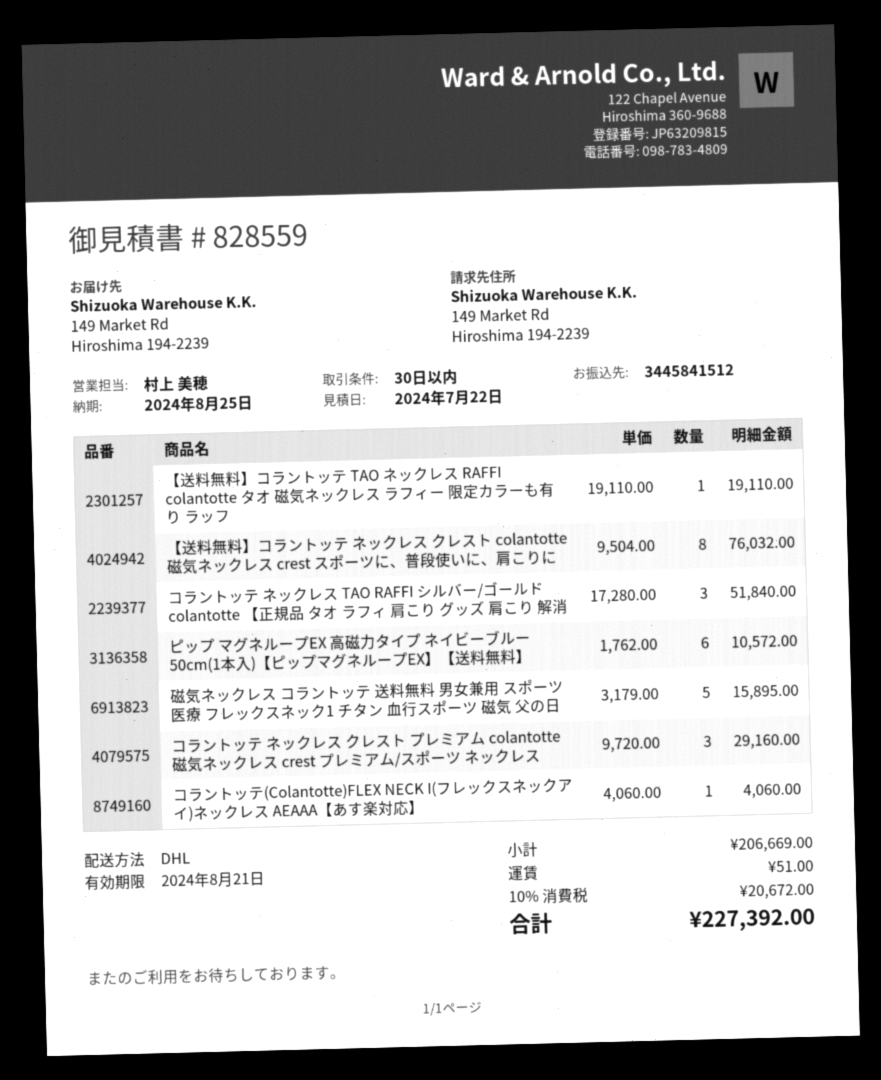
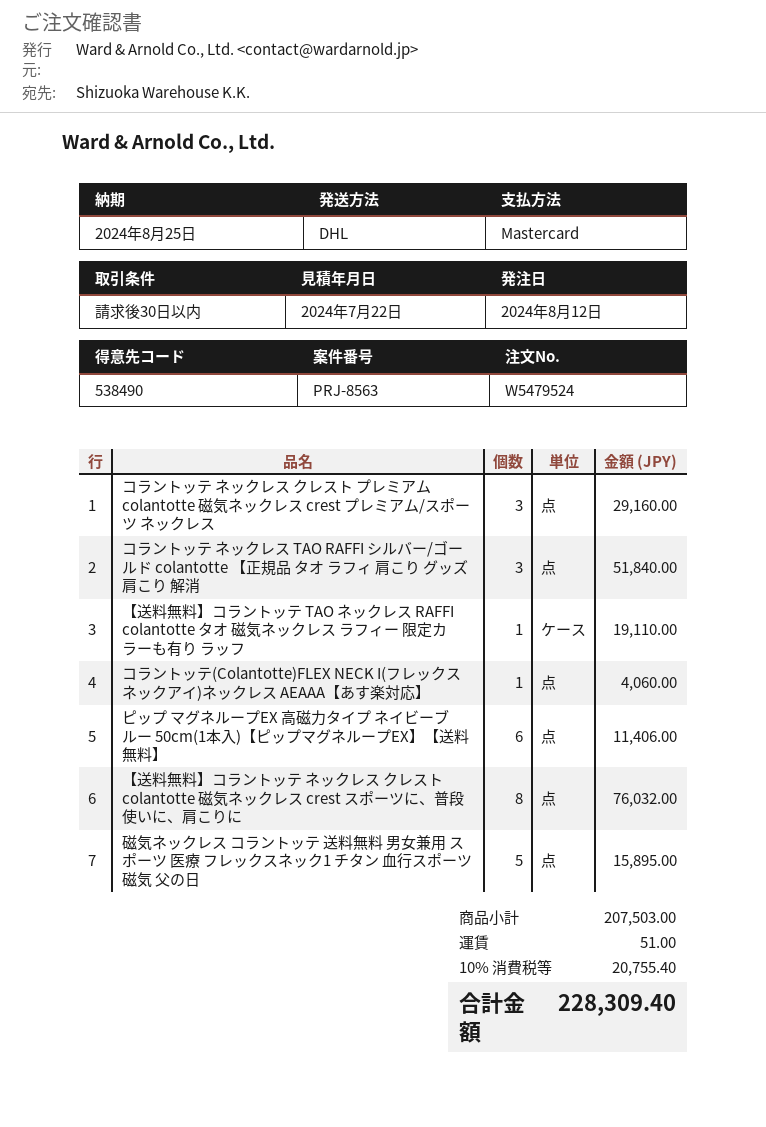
ピップ マグネループEX 高磁力タイプ ネイビーブルー 50cm(1本入)【ピップマグネループEX】【送料無料】: 6 for 10572.00 -> 6 for 11406.00
subtotal: 206669.00 -> 207503.00
tax: 10% = 20672.00 -> 10% = 20755.40
total: 227392.00 -> 228309.40

